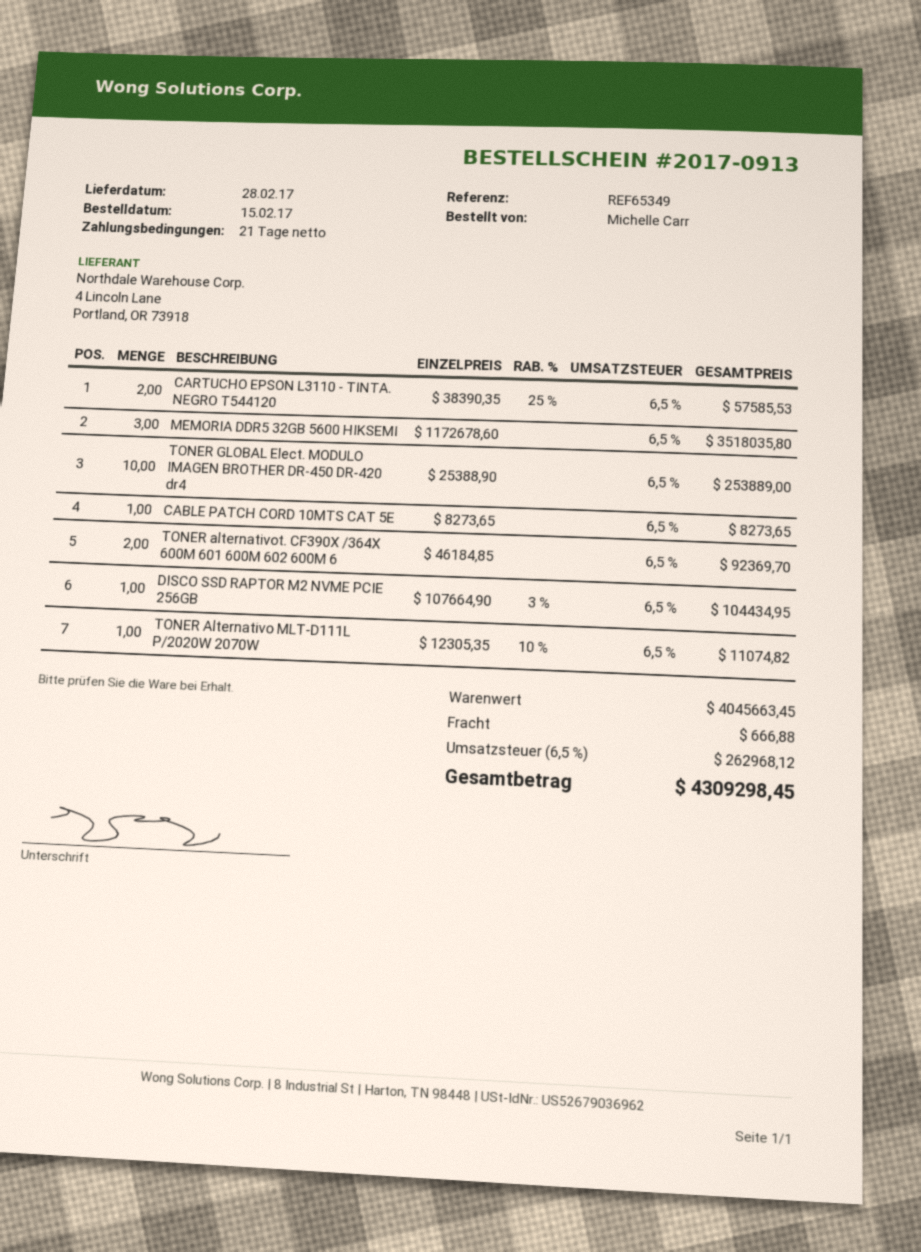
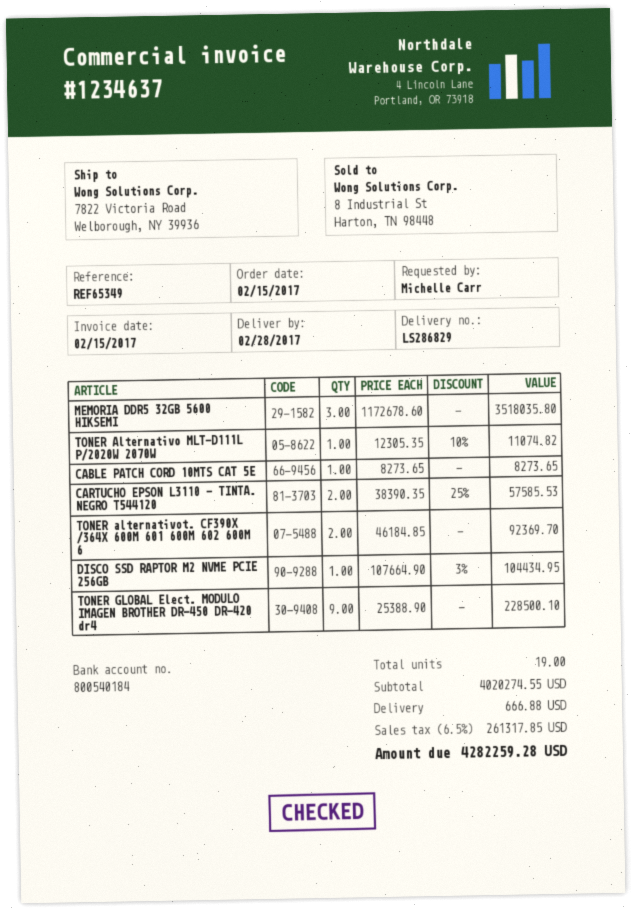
TONER GLOBAL Elect. MODULO IMAGEN BROTHER DR-450 DR-420 dr4: 10 x 25388.90 = 253889.00 -> 9 x 25388.90 = 228500.10
subtotal: 4045663.45 -> 4020274.55
tax: 6.5% = 262968.12 -> 6.5% = 261317.85
total: 4309298.45 -> 4282259.28

